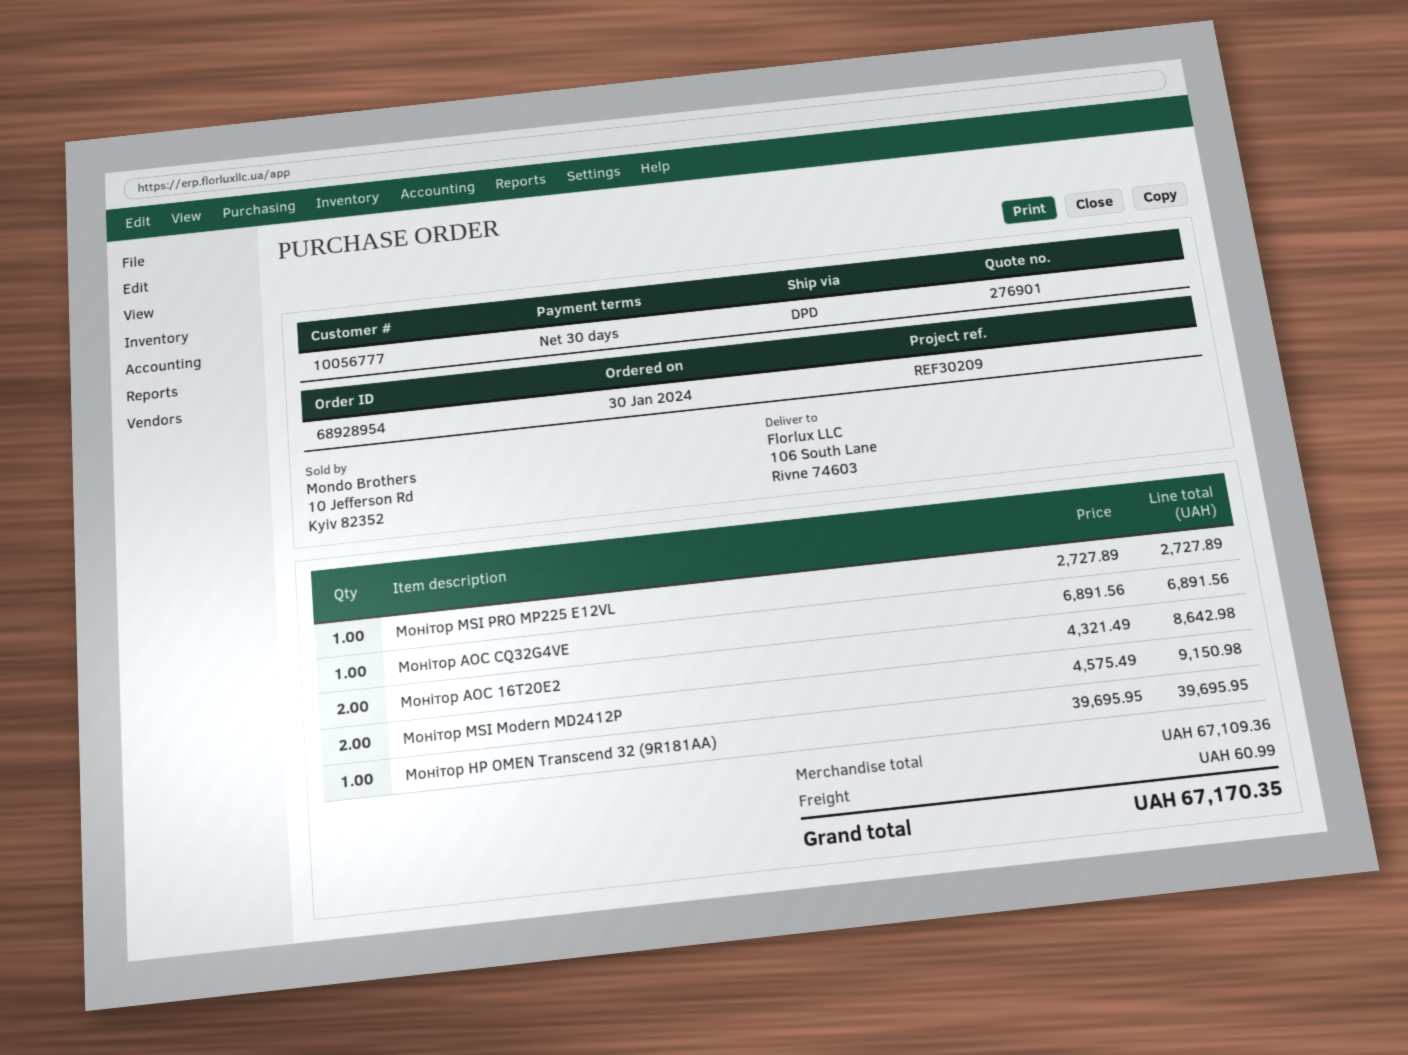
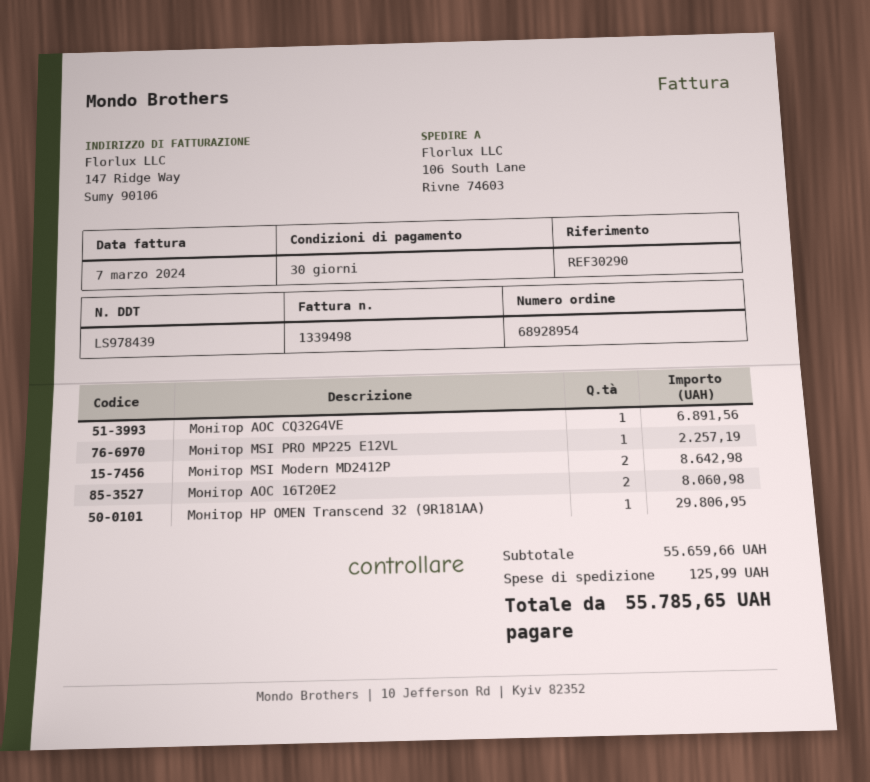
reference: REF30209 -> REF30290
Монітор MSI PRO MP225 E12VL: 1 for 2727.89 -> 1 for 2257.19
Монітор AOC 16T20E2: 2 for 8642.98 -> 2 for 8060.98
Монітор MSI Modern MD2412P: 2 for 9150.98 -> 2 for 8642.98
Монітор HP OMEN Transcend 32 (9R181AA): 1 for 39695.95 -> 1 for 29806.95
subtotal: 67109.36 -> 55659.66
shipping: 60.99 -> 125.99
total: 67170.35 -> 55785.65

